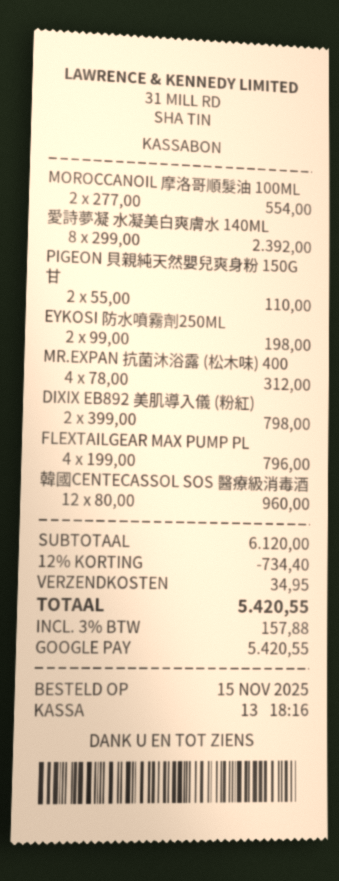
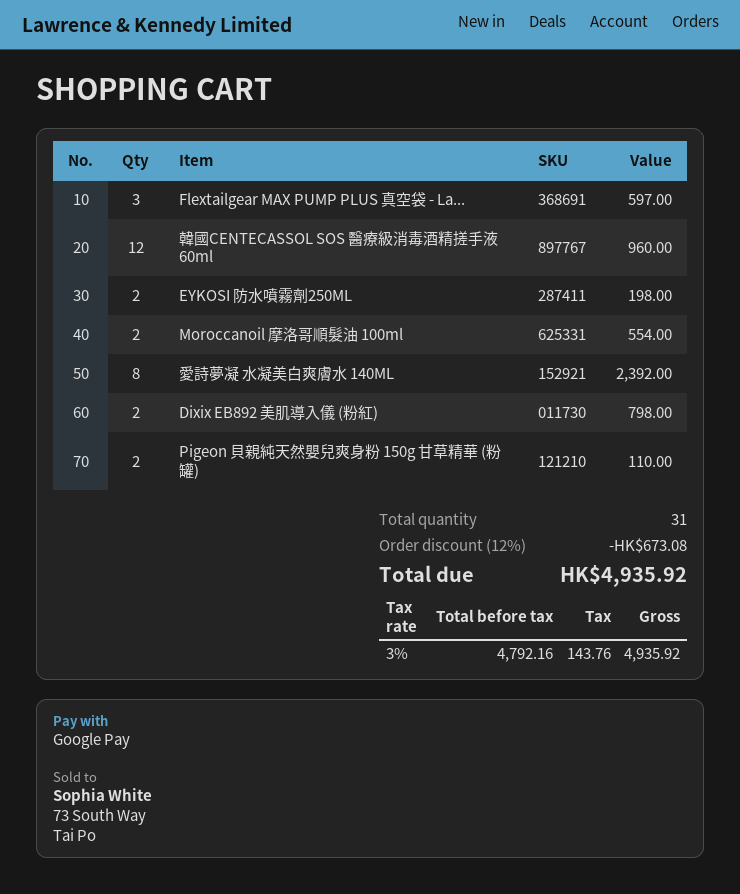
MR.EXPAN 抗菌沐浴露 (松木味) 400: 4 for 312.00 -> none
FLEXTAILGEAR MAX PUMP PL: 4 for 796.00 -> 3 for 597.00
discount: 12% = 734.40 -> 12% = 673.08
shipping: 34.95 -> none
tax: 3% = 157.88 -> 3% = 143.76
total: 5420.55 -> 4935.92

